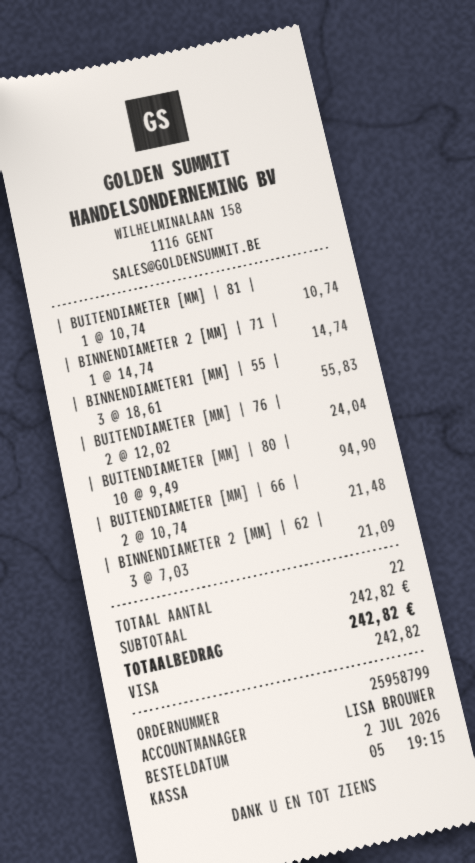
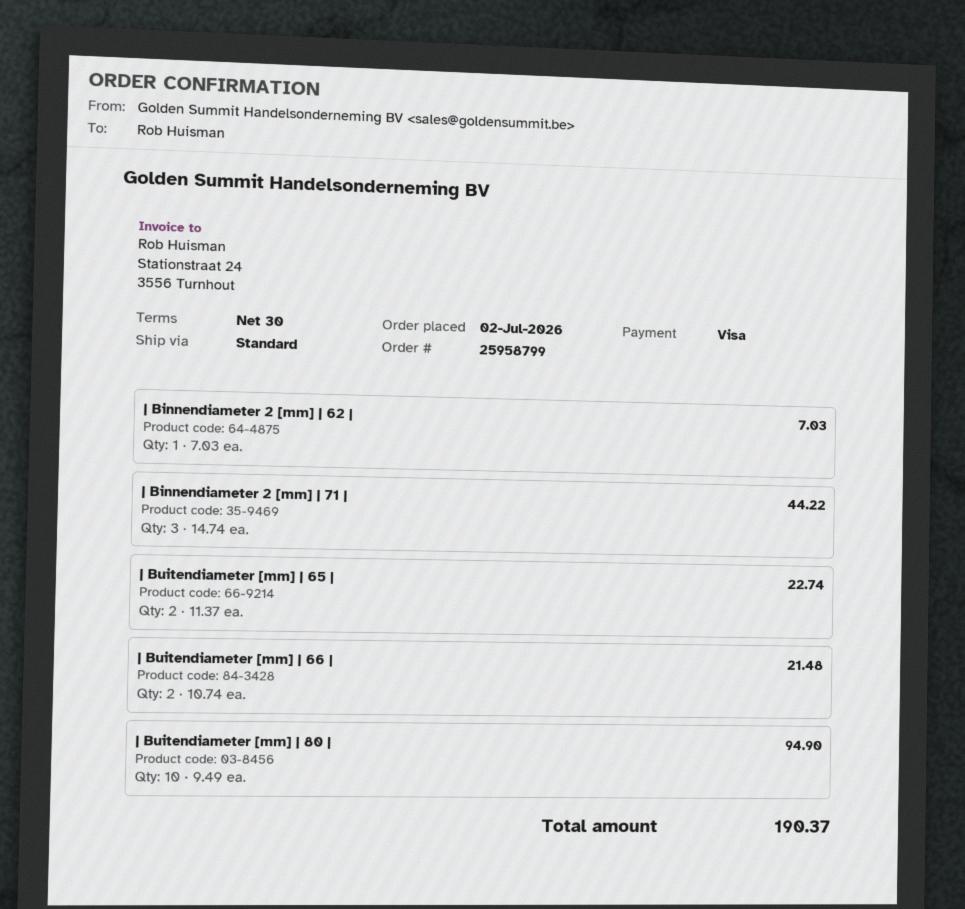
| BUITENDIAMETER [MM] | 81 |: 1 x 10.74 = 10.74 -> none
| BINNENDIAMETER 2 [MM] | 71 |: 1 x 14.74 = 14.74 -> 3 x 14.74 = 44.22
| BINNENDIAMETER1 [MM] | 55 |: 3 x 18.61 = 55.83 -> none
| BUITENDIAMETER [MM] | 76 |: 2 x 12.02 = 24.04 -> none
| BINNENDIAMETER 2 [MM] | 62 |: 3 x 7.03 = 21.09 -> 1 x 7.03 = 7.03
| Buitendiameter [mm] | 65 |: none -> 2 x 11.37 = 22.74
total: 242.82 -> 190.37

